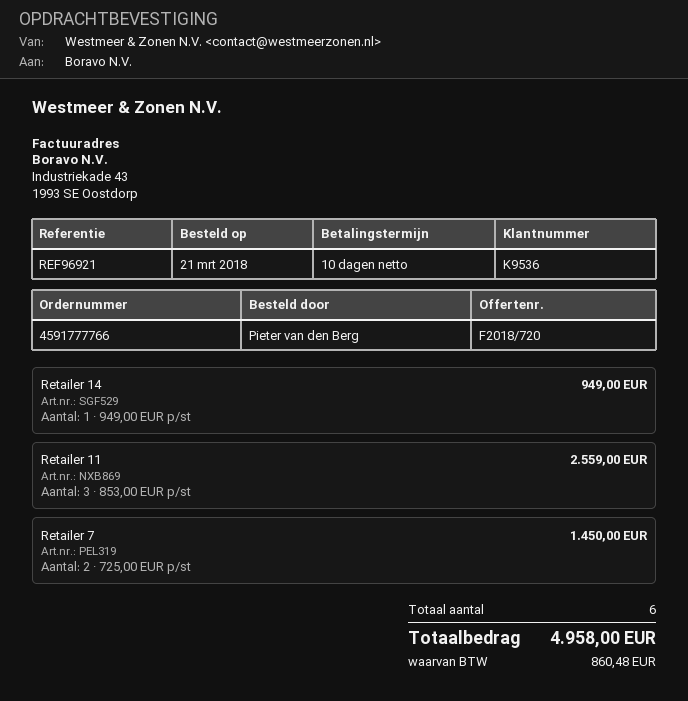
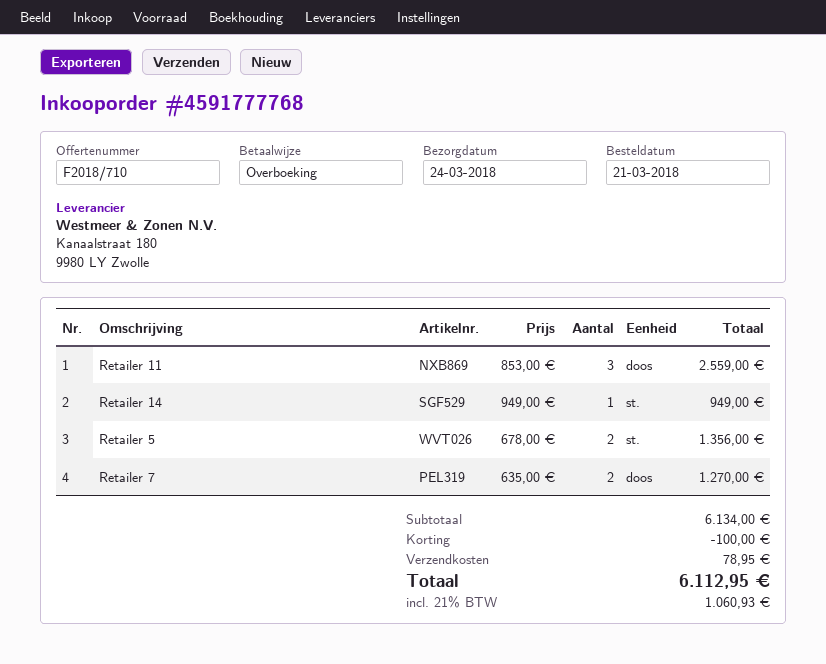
quote number: F2018/720 -> F2018/710
order number: 4591777766 -> 4591777768
Retailer 7: 2 x 725.00 = 1450.00 -> 2 x 635.00 = 1270.00
Retailer 5: none -> 2 x 678.00 = 1356.00
discount: none -> 100.00
shipping: none -> 78.95
tax: 860.48 -> 1060.93
total: 4958.00 -> 6112.95

